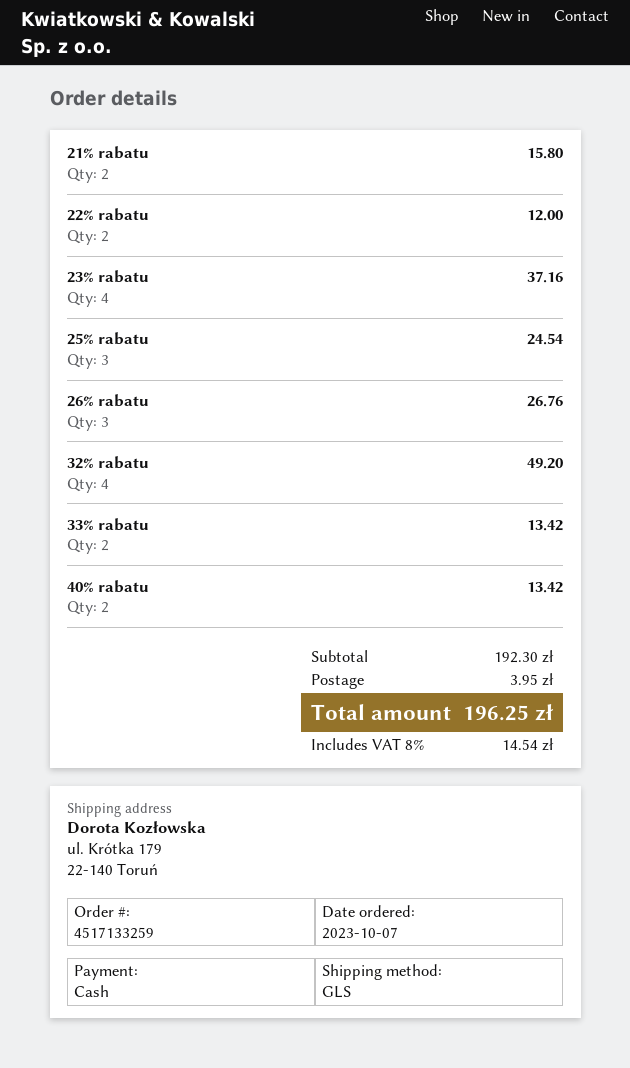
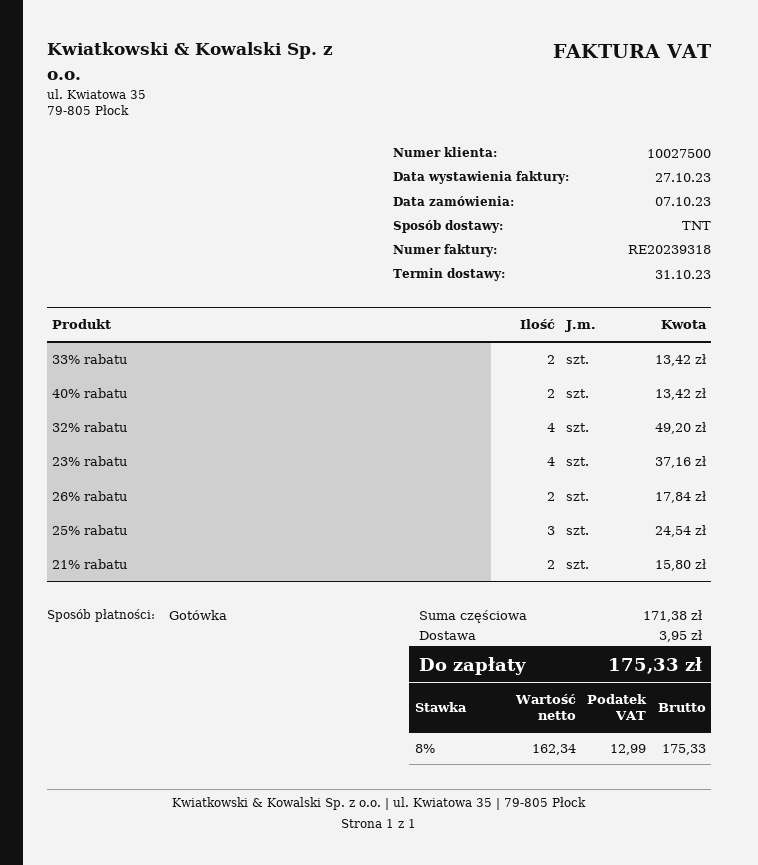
shipping method: GLS -> TNT
22% rabatu: 2 for 12.00 -> none
26% rabatu: 3 for 26.76 -> 2 for 17.84
subtotal: 192.30 -> 171.38
tax: 8% = 14.54 -> 8% = 12.99
total: 196.25 -> 175.33

